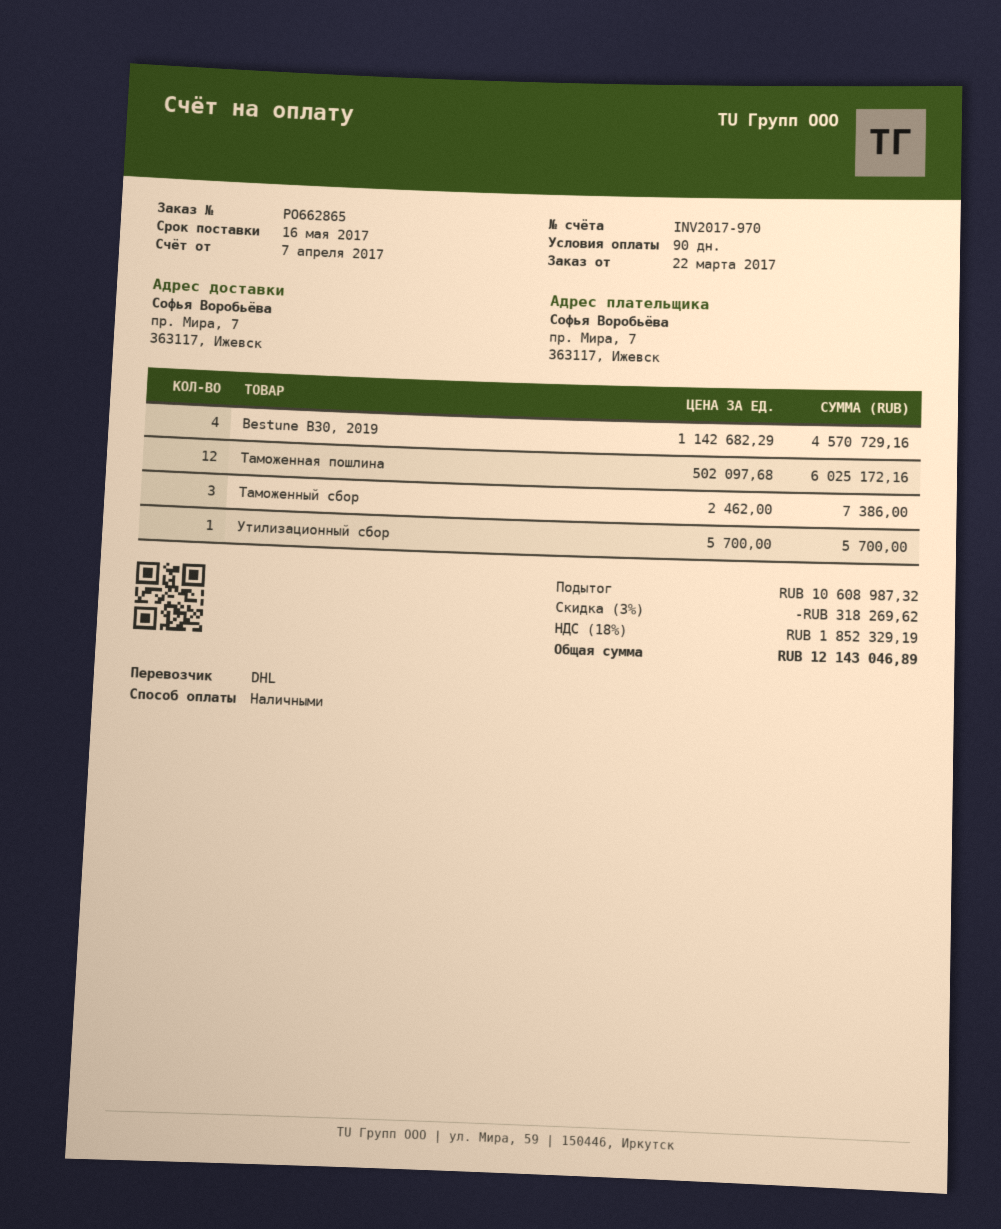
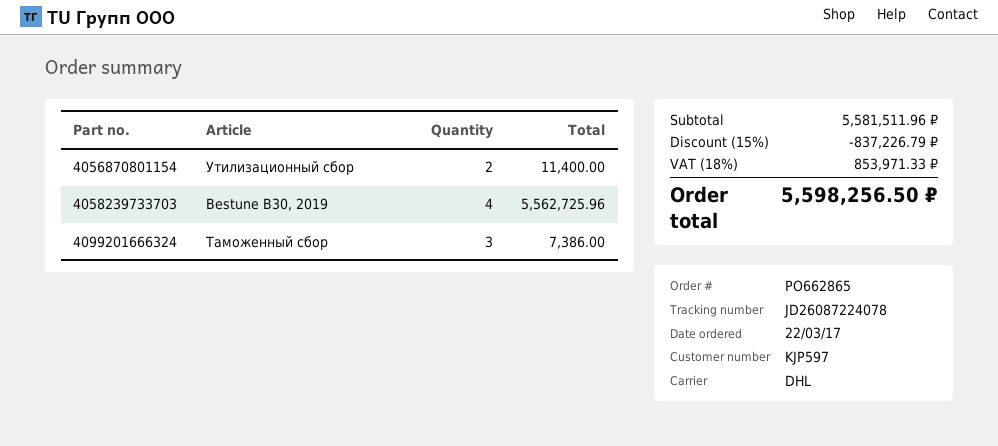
Bestune B30, 2019: 4 for 4570729.16 -> 4 for 5562725.96
Таможенная пошлина: 12 for 6025172.16 -> none
Утилизационный сбор: 1 for 5700.00 -> 2 for 11400.00
subtotal: 10608987.32 -> 5581511.96
discount: 3% = 318269.62 -> 15% = 837226.79
tax: 18% = 1852329.19 -> 18% = 853971.33
total: 12143046.89 -> 5598256.50

